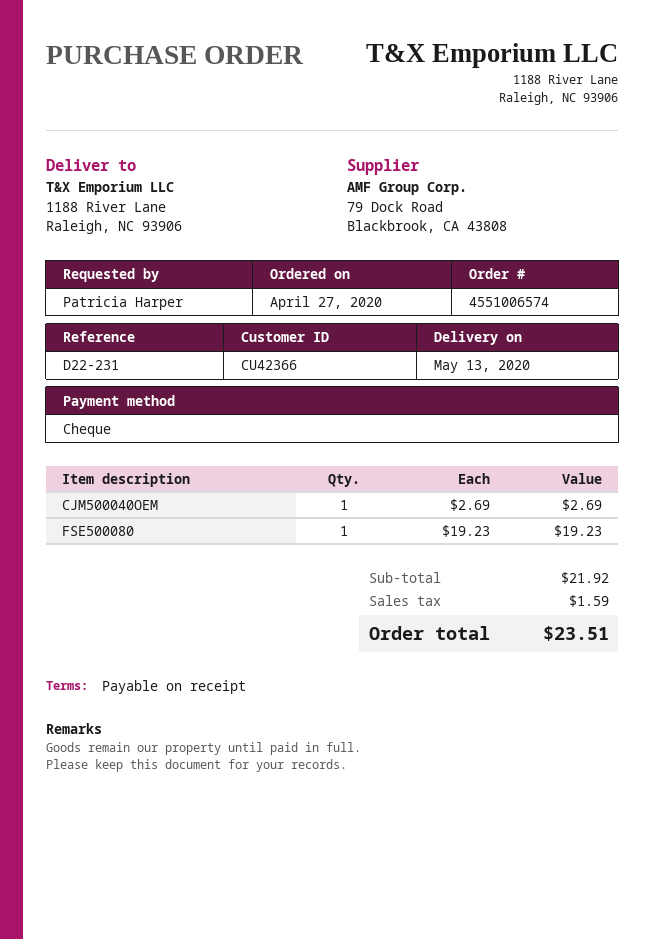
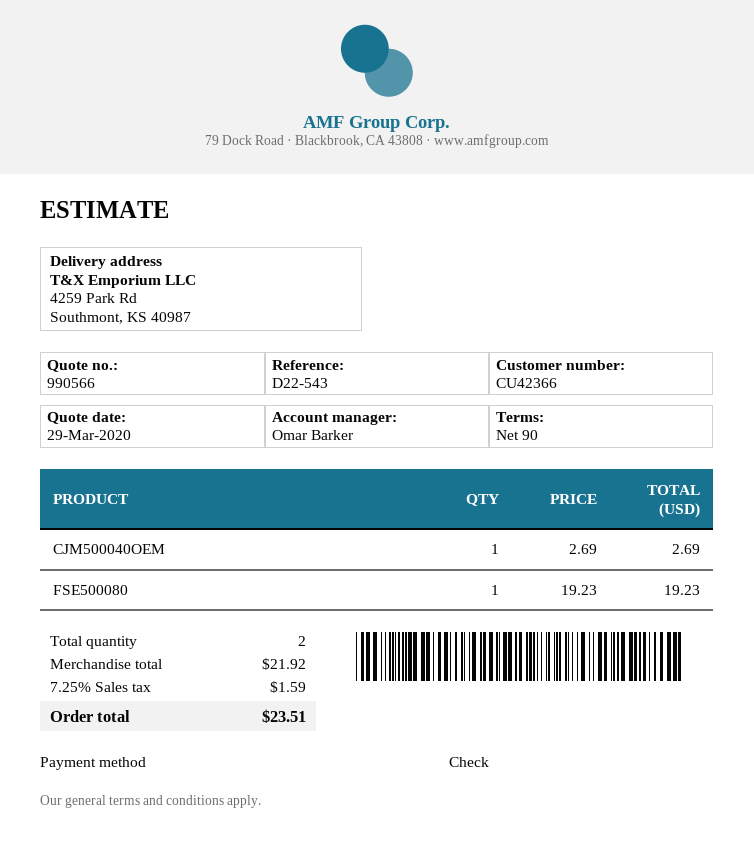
payment terms: on receipt -> 90 days
reference: D22-231 -> D22-543
ship to: 1188 River Lane, Raleigh, NC 93906 -> 4259 Park Rd, Southmont, KS 40987

